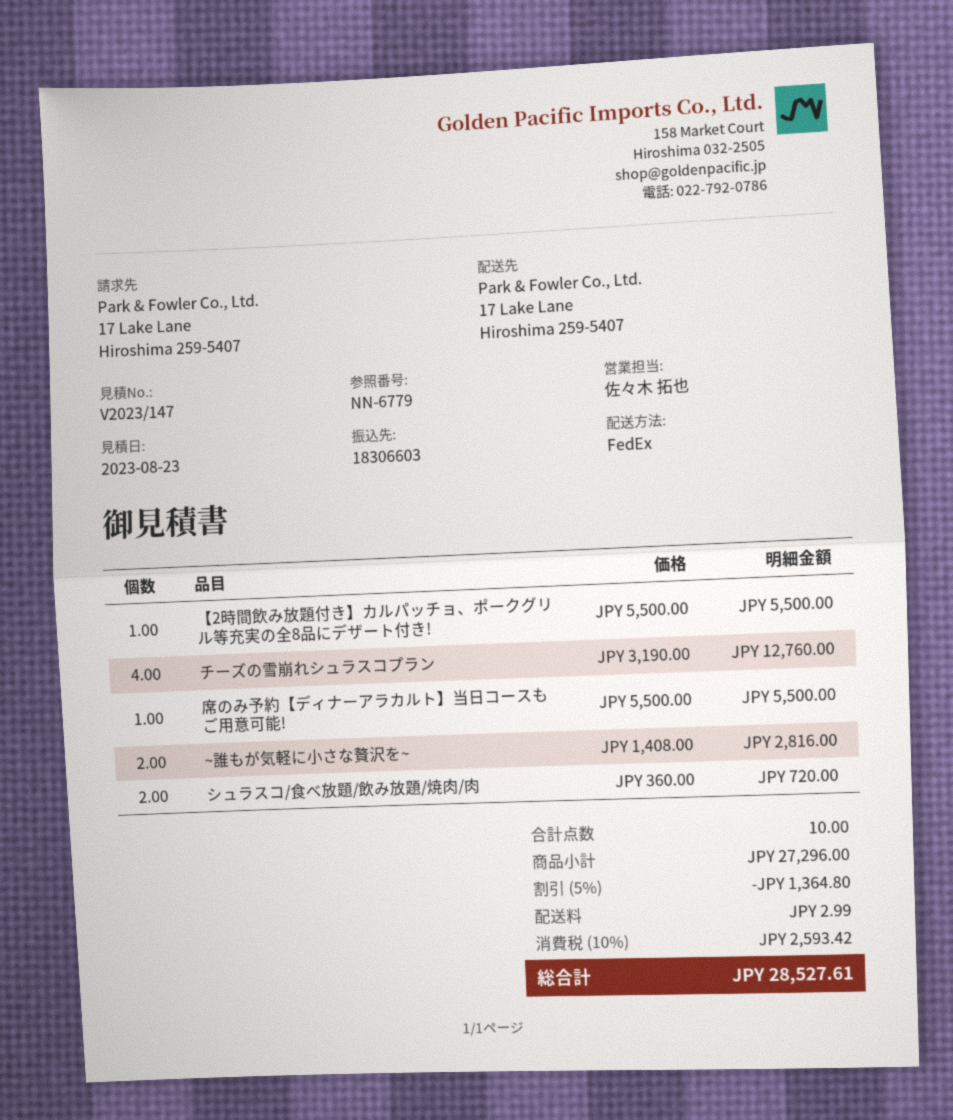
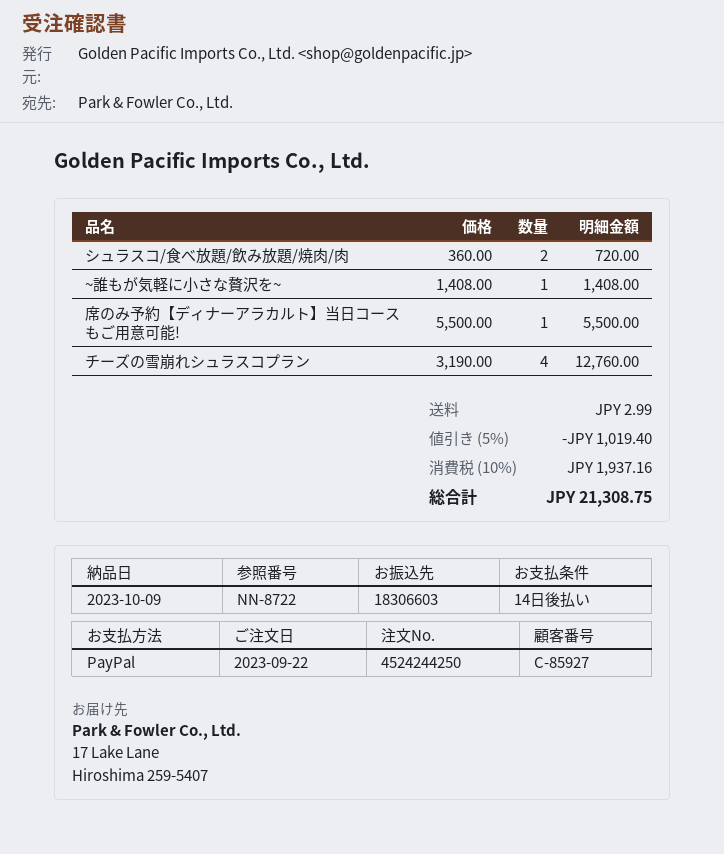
reference: NN-6779 -> NN-8722
【2時間飲み放題付き】カルパッチョ、ポークグリル等充実の全8品にデザート付き!: 1 x 5500.00 = 5500.00 -> none
~誰もが気軽に小さな贅沢を~: 2 x 1408.00 = 2816.00 -> 1 x 1408.00 = 1408.00
discount: 5% = 1364.80 -> 5% = 1019.40
tax: 10% = 2593.42 -> 10% = 1937.16
total: 28527.61 -> 21308.75

